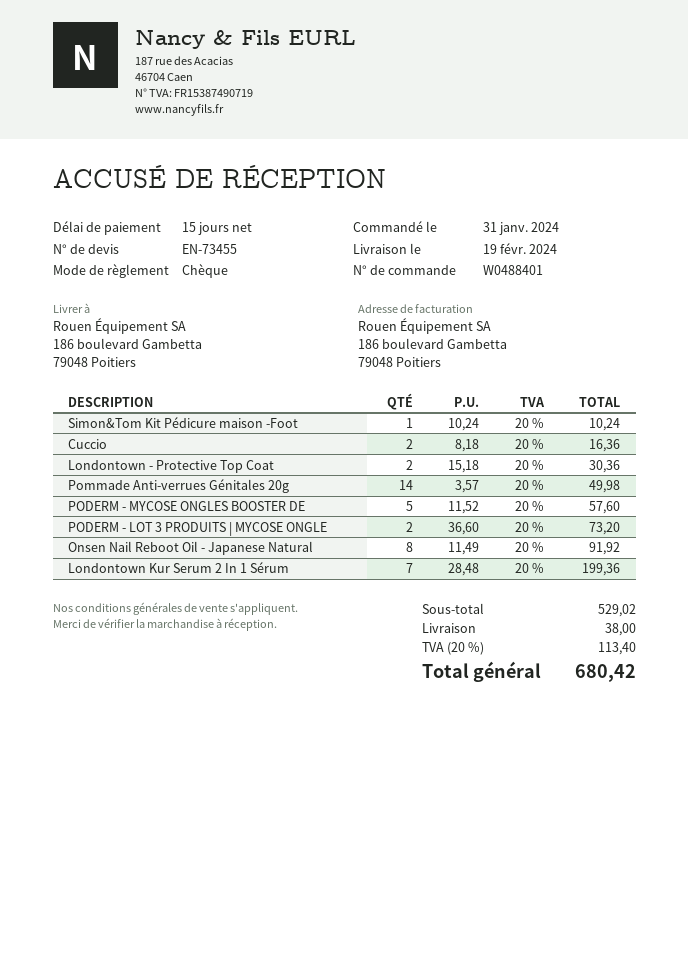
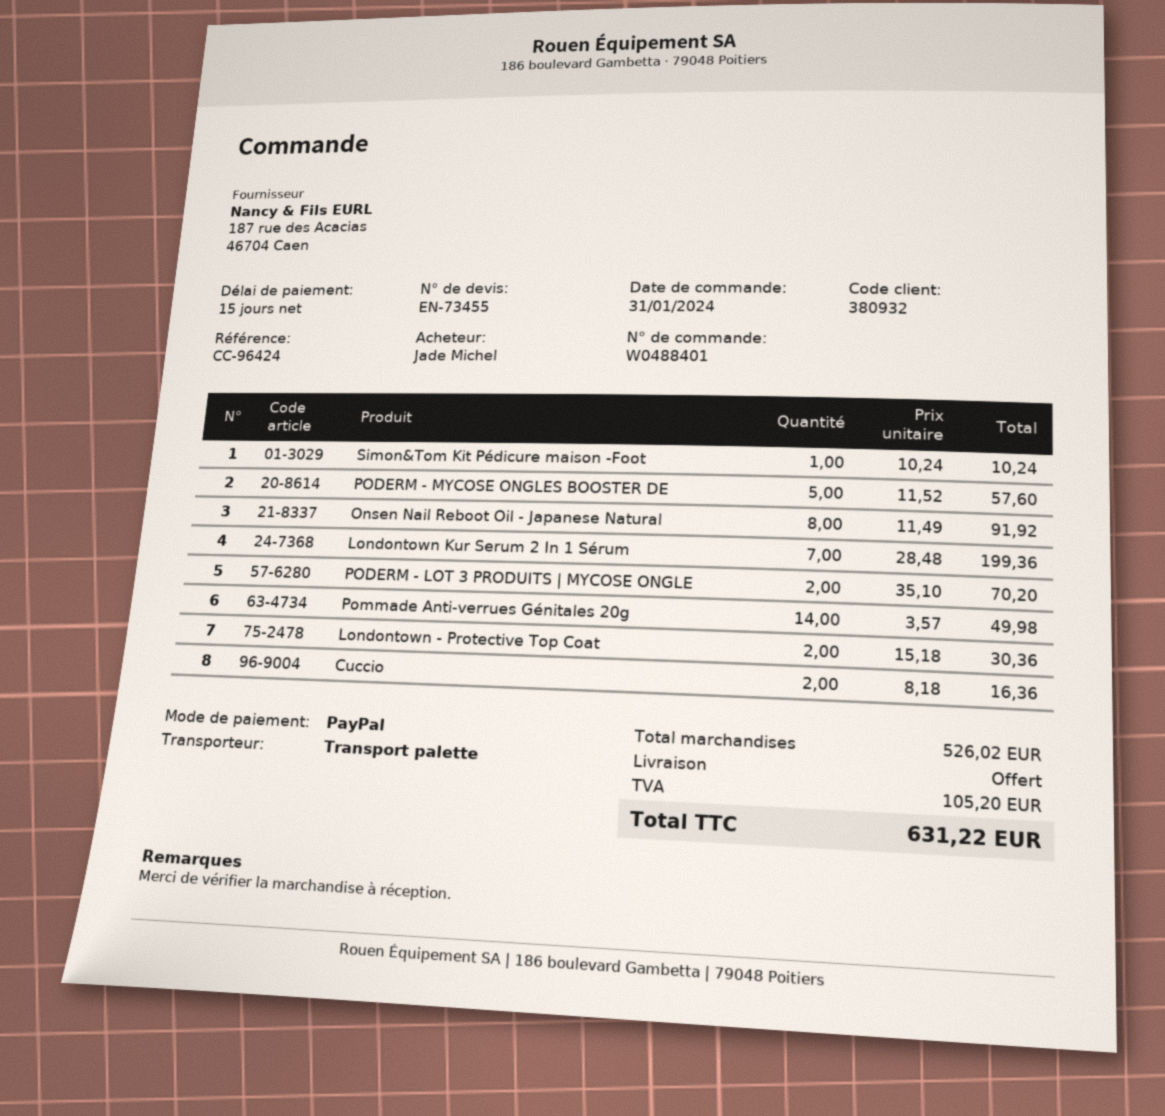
payment method: cheque -> PayPal
PODERM - LOT 3 PRODUITS | MYCOSE ONGLE: 2 x 36.60 = 73.20 -> 2 x 35.10 = 70.20
subtotal: 529.02 -> 526.02
shipping: 38.00 -> 0.00
tax: 113.40 -> 105.20
total: 680.42 -> 631.22

